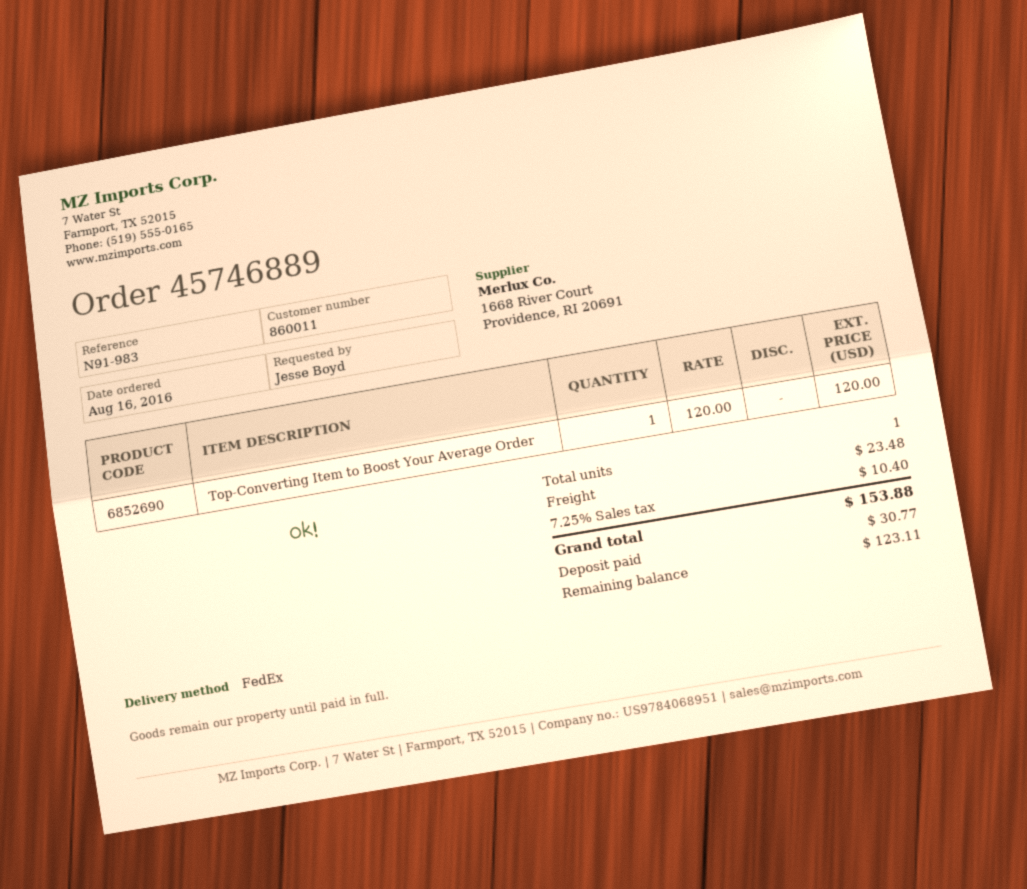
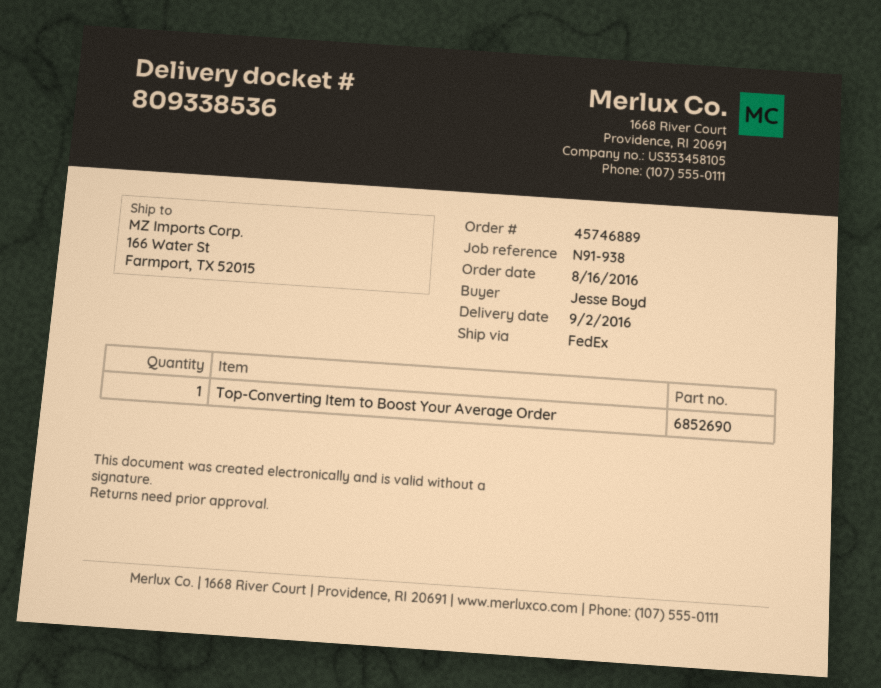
reference: N91-983 -> N91-938

